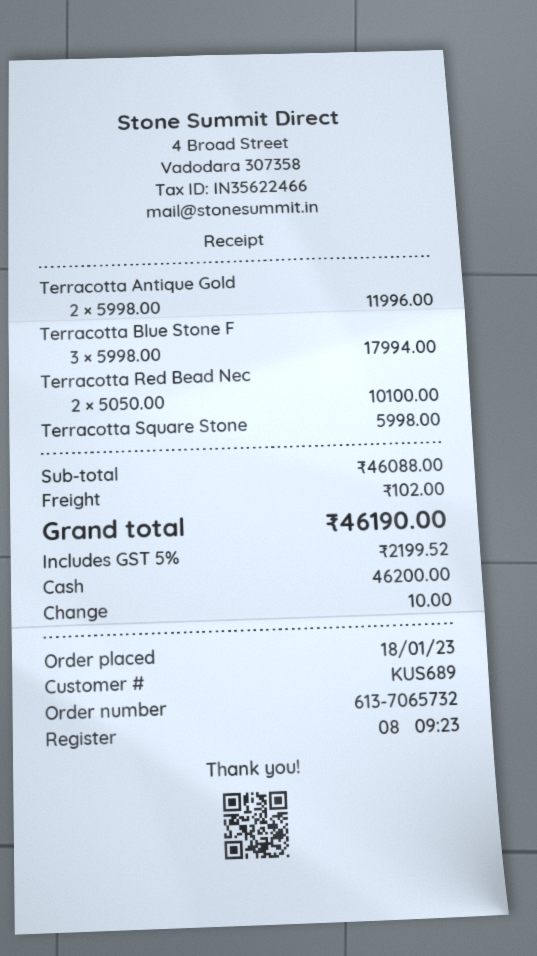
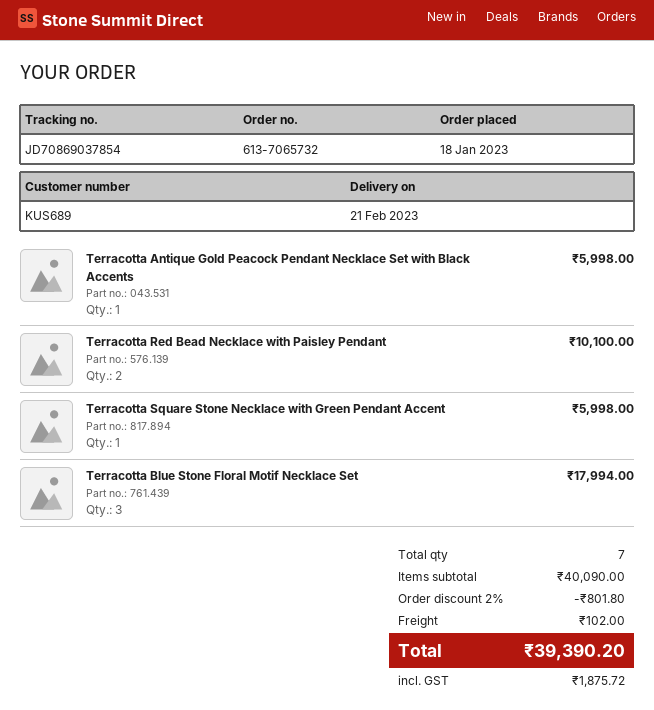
Terracotta Antique Gold: 2 for 11996.00 -> 1 for 5998.00
subtotal: 46088.00 -> 40090.00
discount: none -> 2% = 801.80
tax: 2199.52 -> 1875.72
total: 46190.00 -> 39390.20

